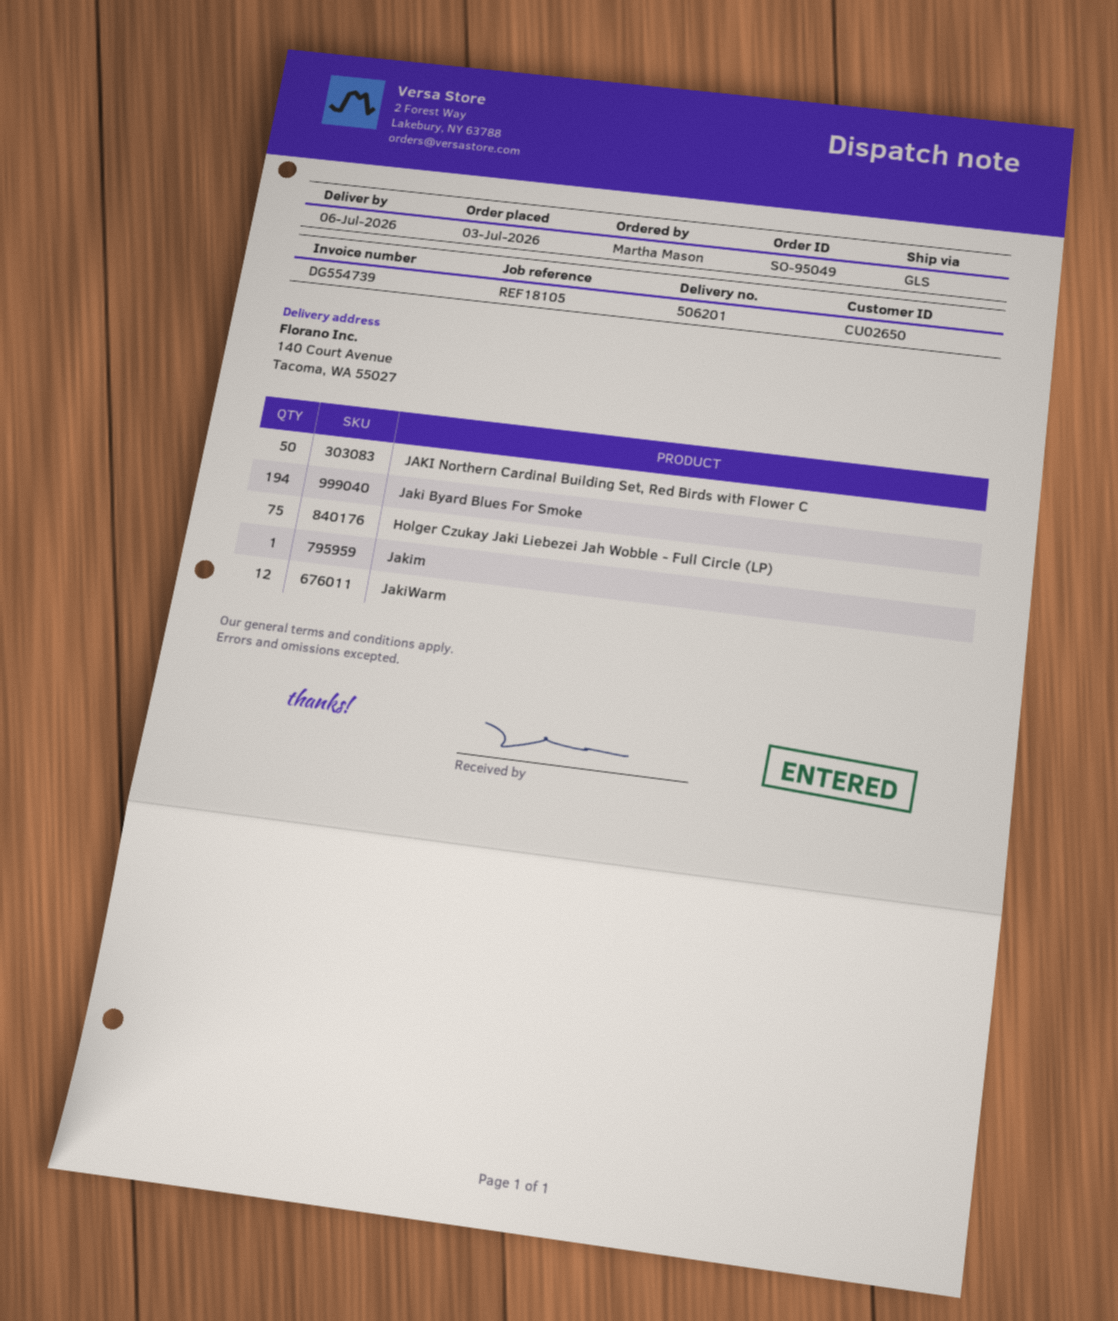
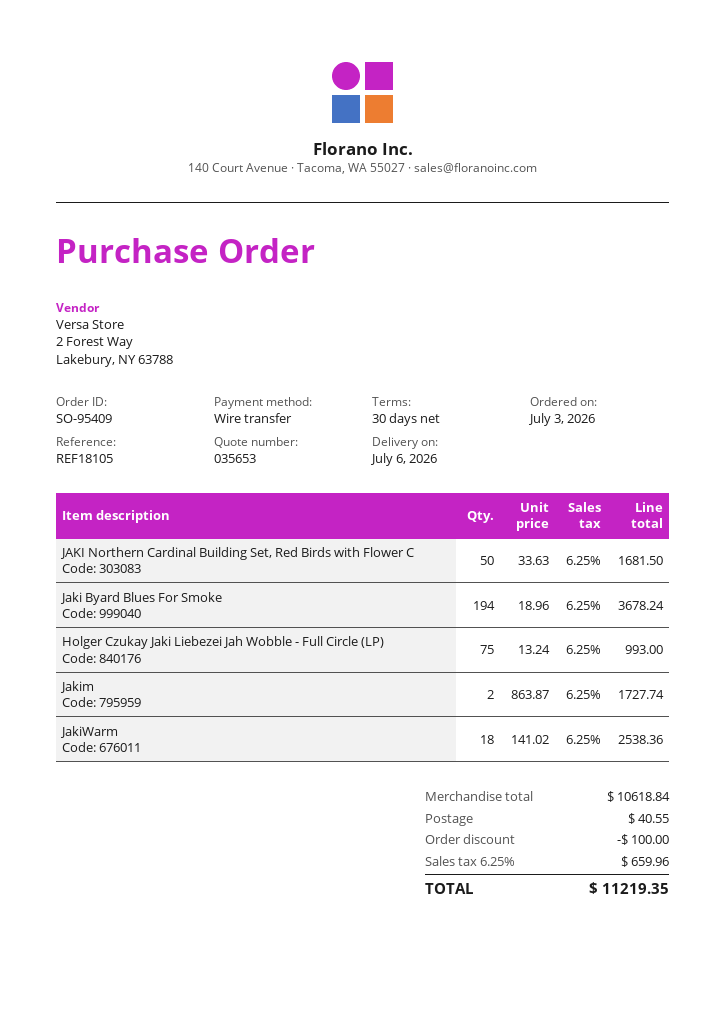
order number: SO-95049 -> SO-95409
Jakim: 1 -> 2
JakiWarm: 12 -> 18

